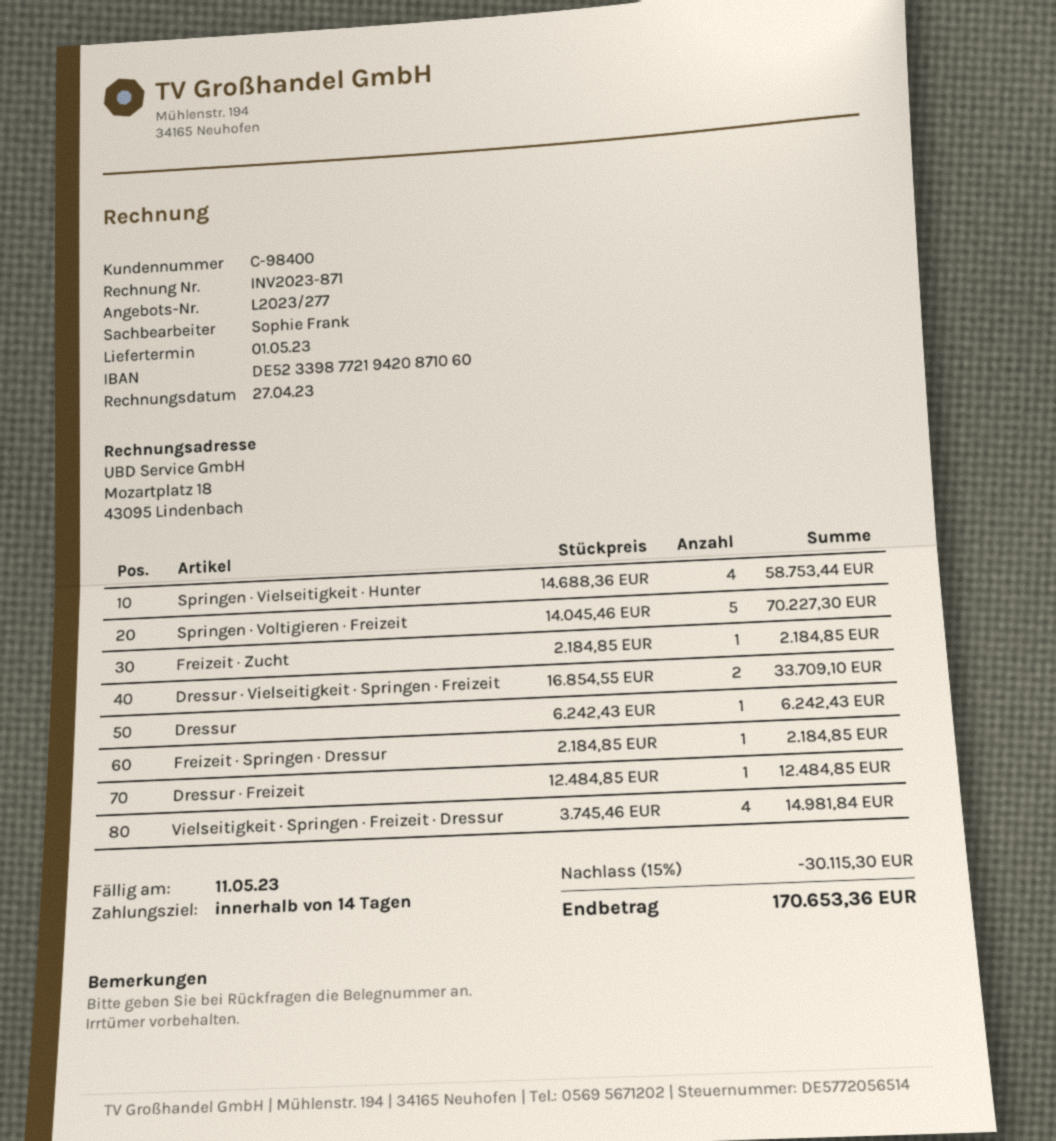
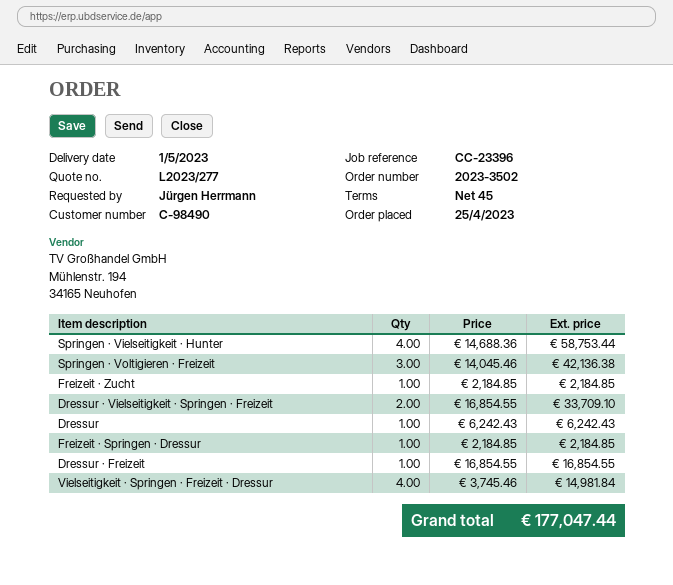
payment terms: 14 days -> 45 days
customer number: C-98400 -> C-98490
Springen · Voltigieren · Freizeit: 5 x 14045.46 = 70227.30 -> 3 x 14045.46 = 42136.38
Dressur · Freizeit: 1 x 12484.85 = 12484.85 -> 1 x 16854.55 = 16854.55
discount: 15% = 30115.30 -> none
total: 170653.36 -> 177047.44

